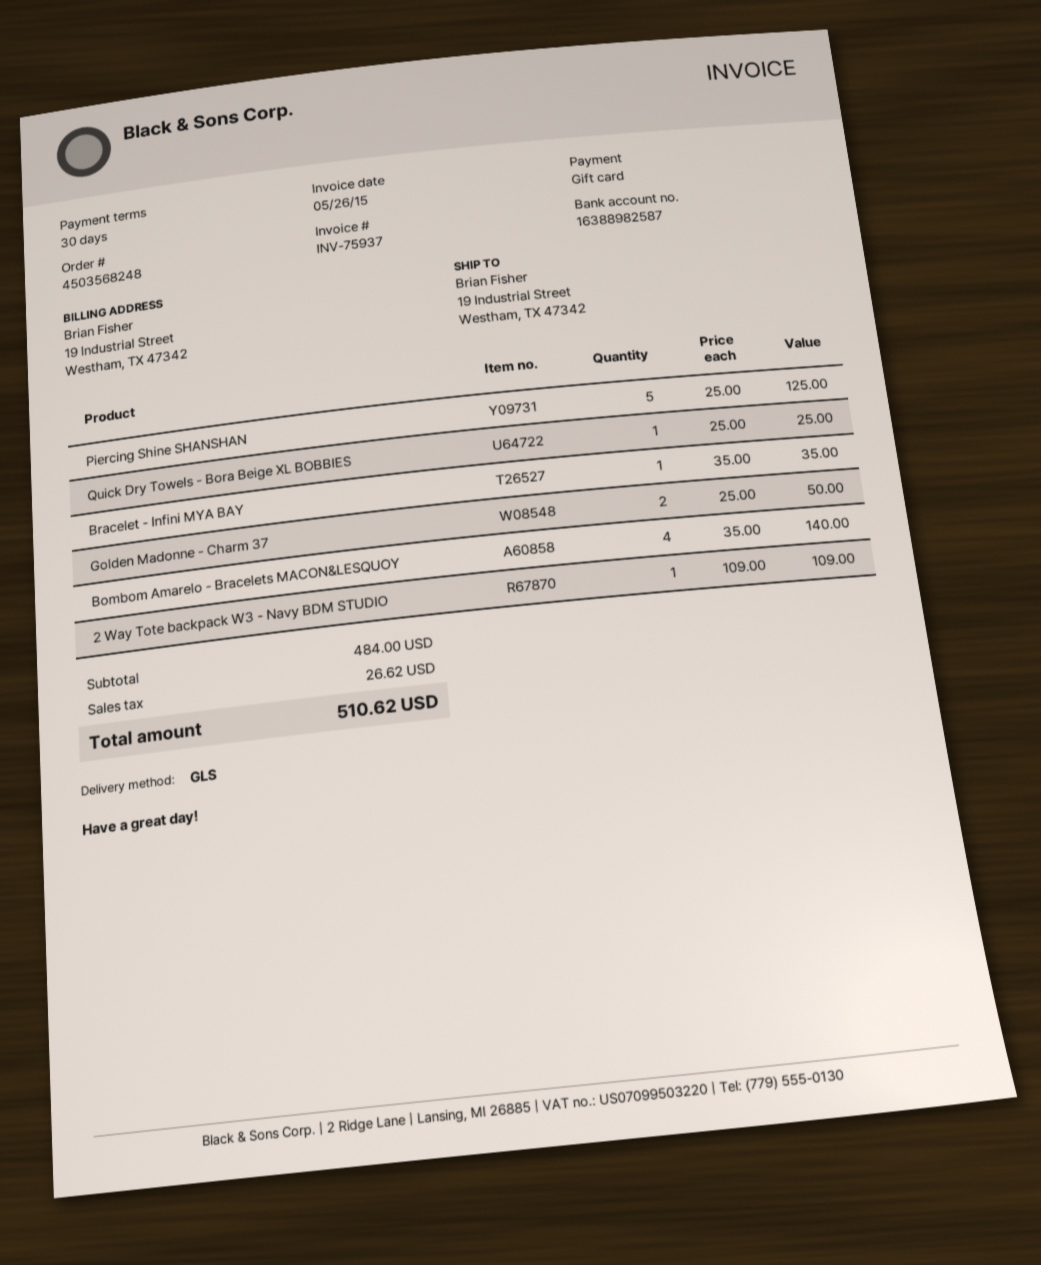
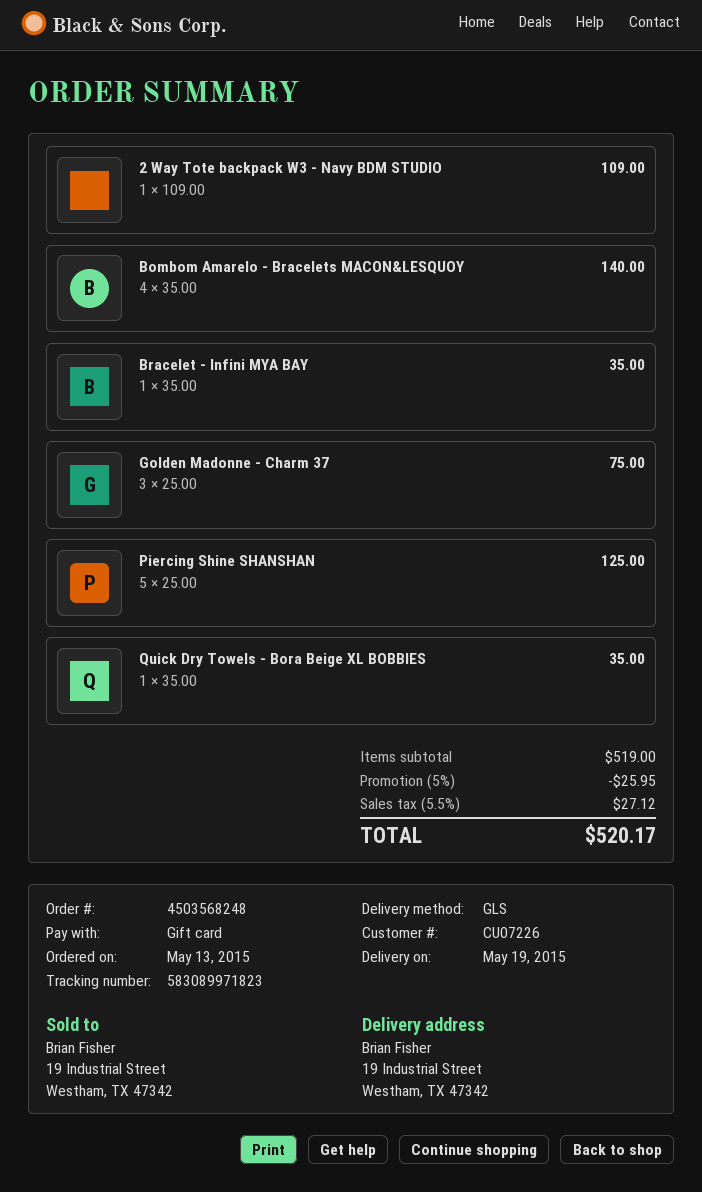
Quick Dry Towels - Bora Beige XL BOBBIES: 1 x 25.00 = 25.00 -> 1 x 35.00 = 35.00
Golden Madonne - Charm 37: 2 x 25.00 = 50.00 -> 3 x 25.00 = 75.00
subtotal: 484.00 -> 519.00
discount: none -> 5% = 25.95
tax: 26.62 -> 27.12
total: 510.62 -> 520.17

